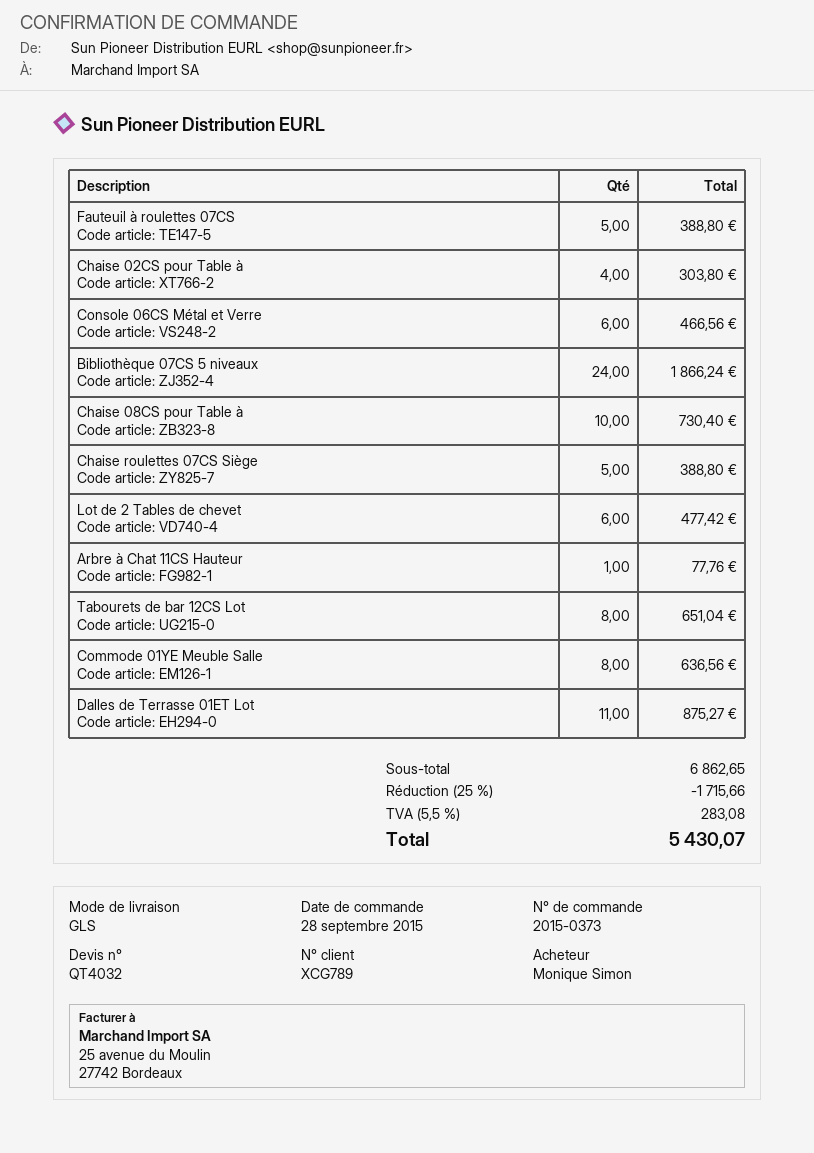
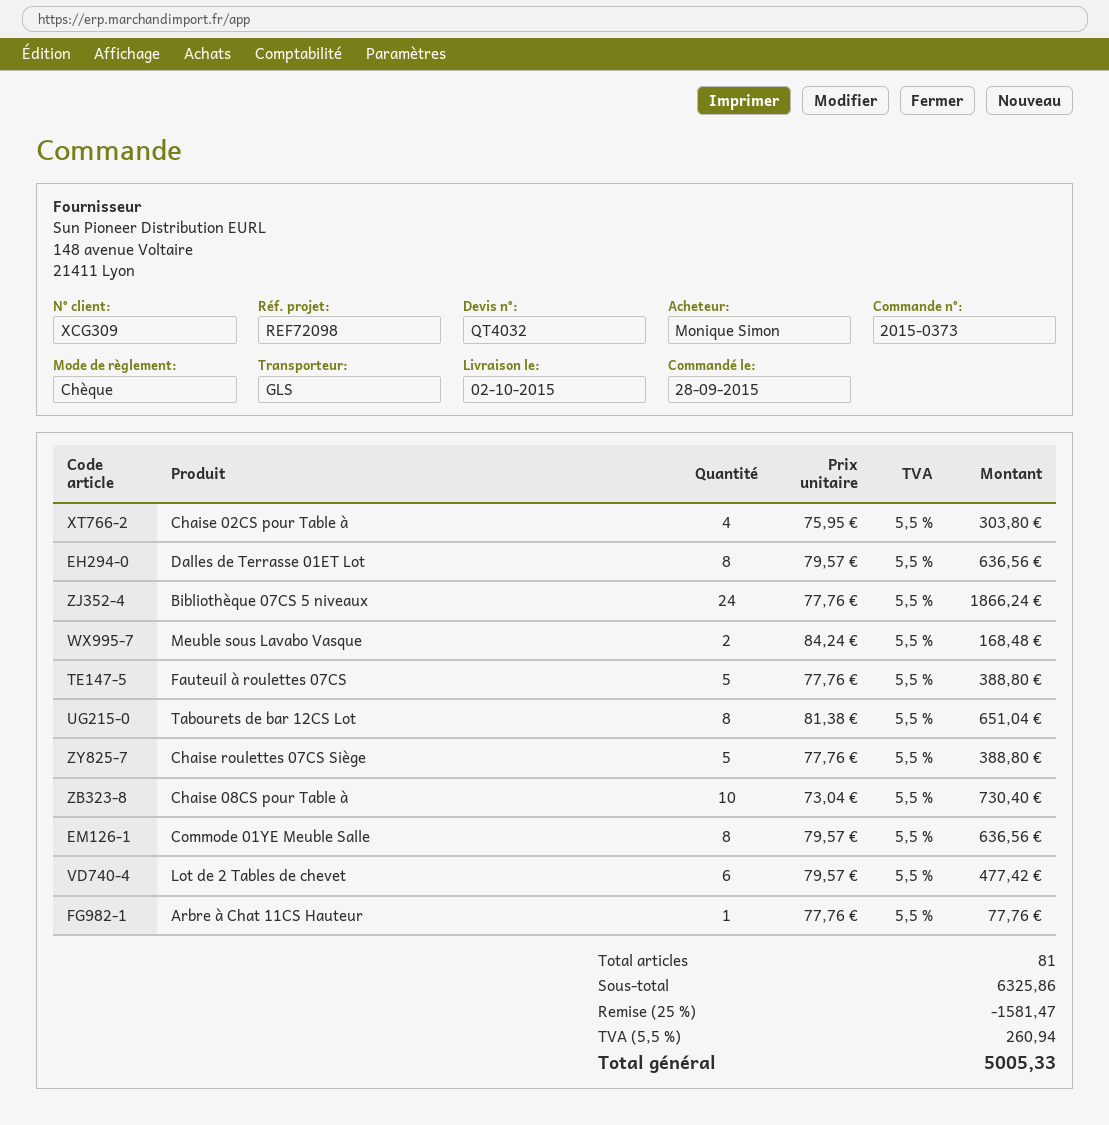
customer number: XCG789 -> XCG309
Console 06CS Métal et Verre: 6 for 466.56 -> none
Dalles de Terrasse 01ET Lot: 11 for 875.27 -> 8 for 636.56
Meuble sous Lavabo Vasque: none -> 2 for 168.48
subtotal: 6862.65 -> 6325.86
discount: 25% = 1715.66 -> 25% = 1581.47
tax: 5.5% = 283.08 -> 5.5% = 260.94
total: 5430.07 -> 5005.33

